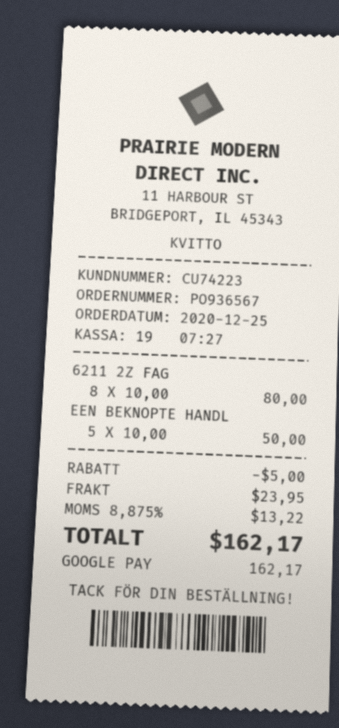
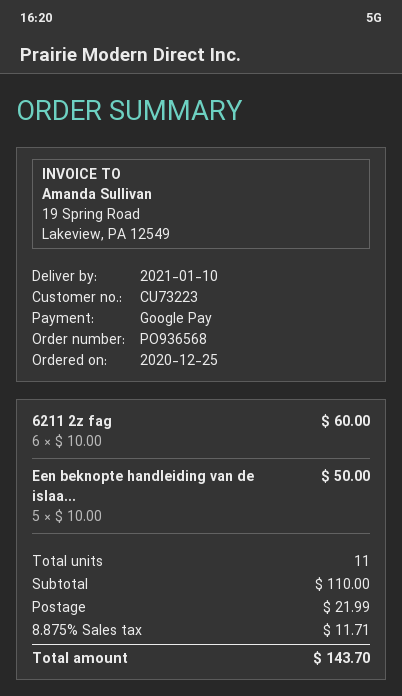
order number: PO936567 -> PO936568
customer number: CU74223 -> CU73223
6211 2Z FAG: 8 x 10.00 = 80.00 -> 6 x 10.00 = 60.00
discount: 5.00 -> none
shipping: 23.95 -> 21.99
tax: 8.875% = 13.22 -> 8.875% = 11.71
total: 162.17 -> 143.70

